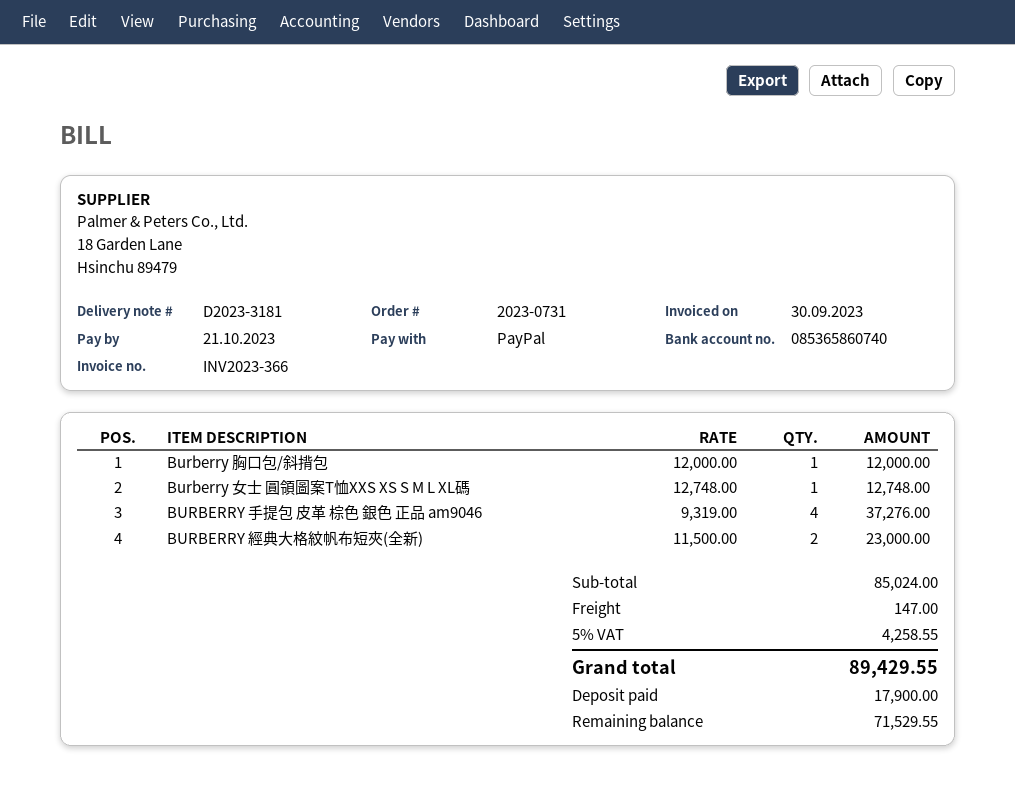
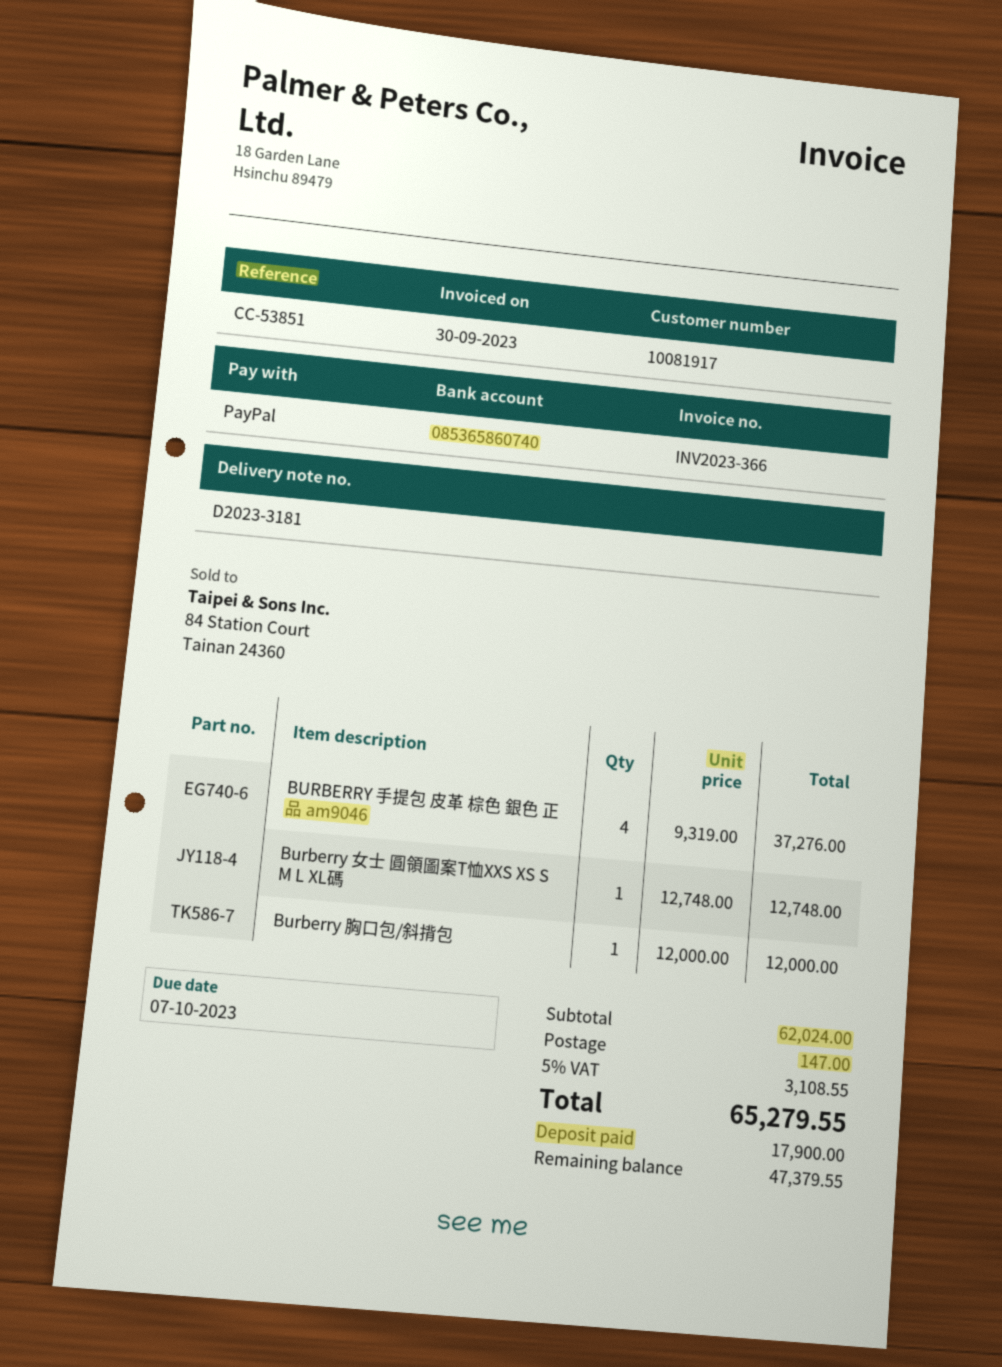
due date: 2023-10-21 -> 2023-10-07
BURBERRY 經典大格紋帆布短夾(全新): 2 x 11500.00 = 23000.00 -> none
subtotal: 85024.00 -> 62024.00
tax: 5% = 4258.55 -> 5% = 3108.55
total: 89429.55 -> 65279.55
balance: 71529.55 -> 47379.55

